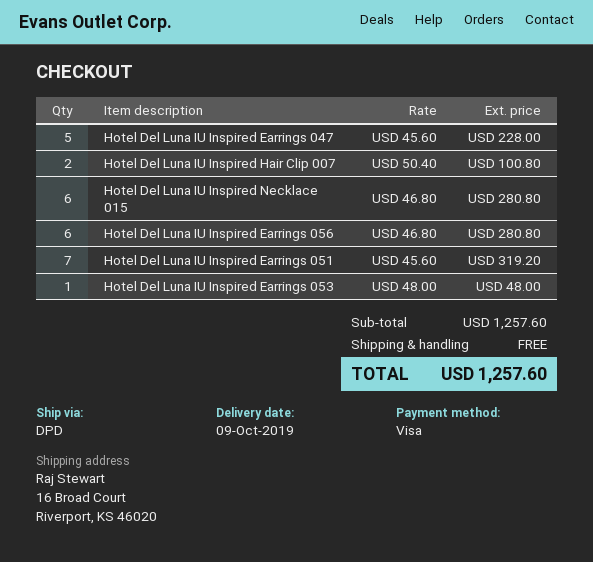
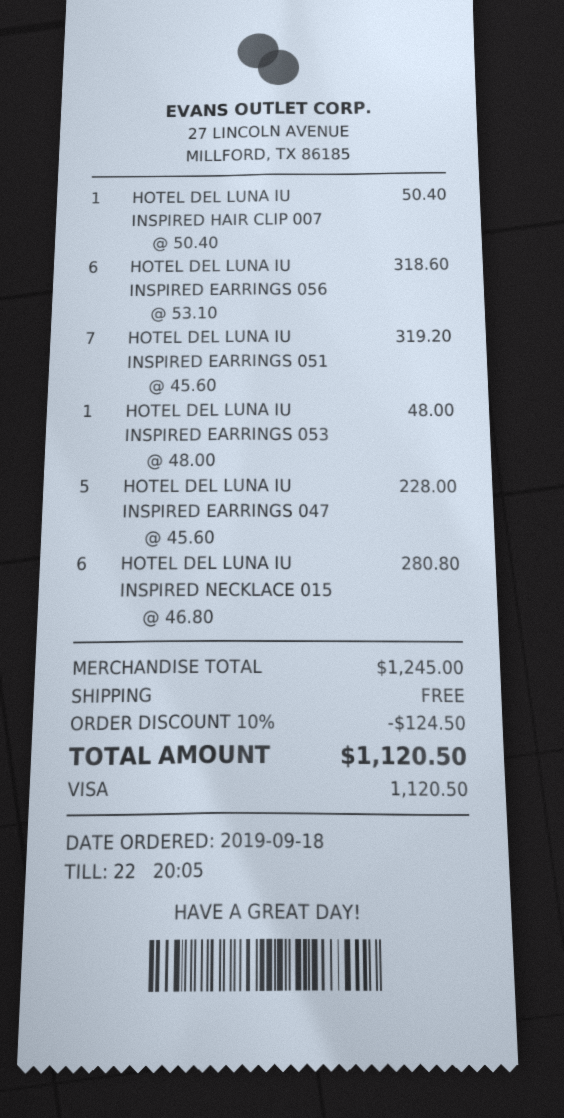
Hotel Del Luna IU Inspired Hair Clip 007: 2 x 50.40 = 100.80 -> 1 x 50.40 = 50.40
Hotel Del Luna IU Inspired Earrings 056: 6 x 46.80 = 280.80 -> 6 x 53.10 = 318.60
subtotal: 1257.60 -> 1245.00
discount: none -> 10% = 124.50
total: 1257.60 -> 1120.50

